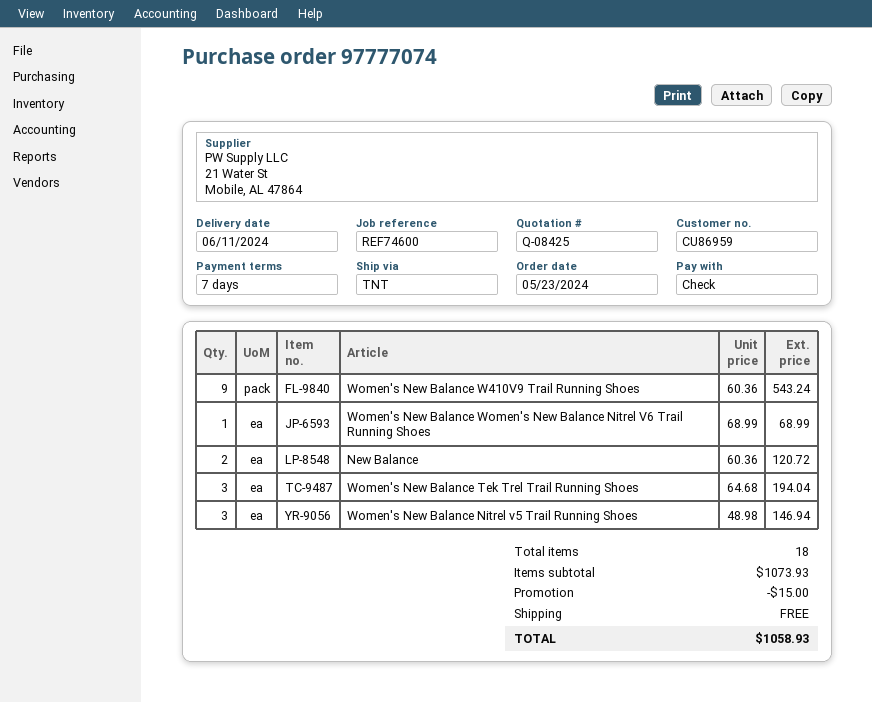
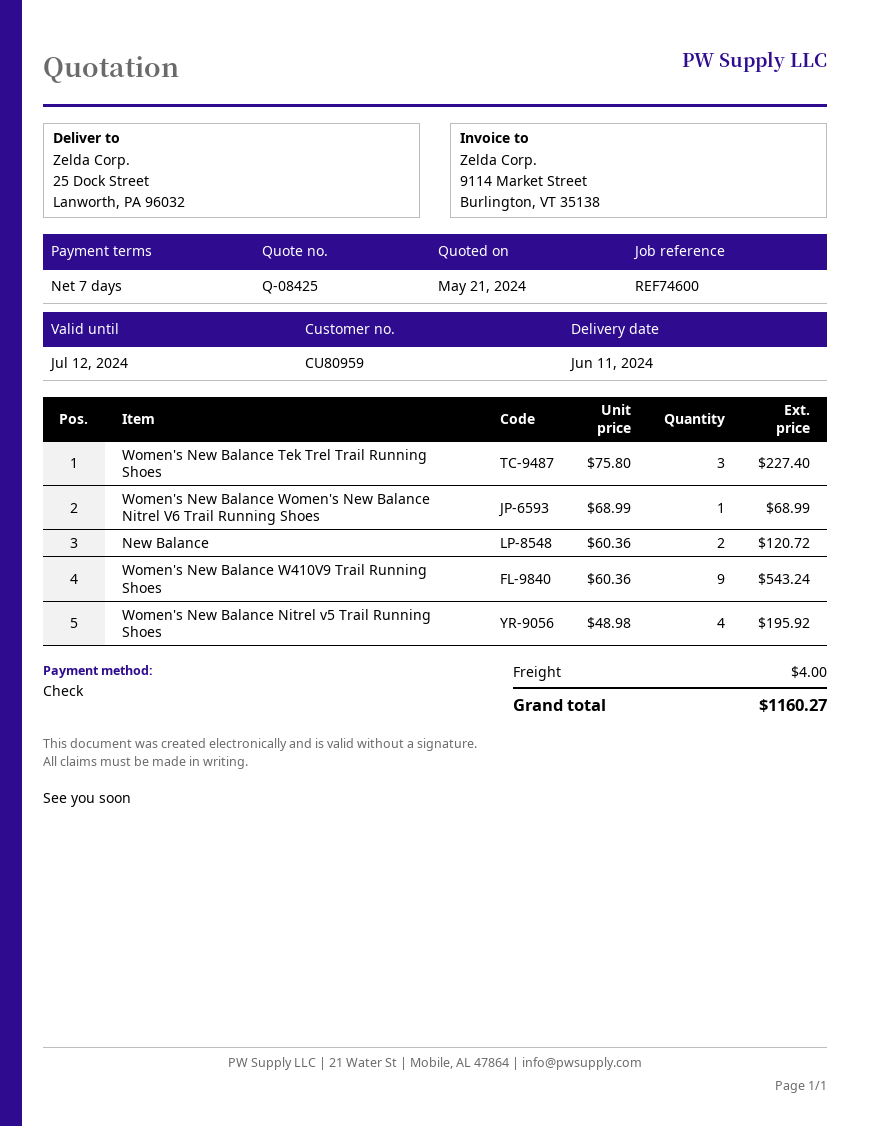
customer number: CU86959 -> CU80959
Women's New Balance Tek Trel Trail Running Shoes: 3 x 64.68 = 194.04 -> 3 x 75.80 = 227.40
Women's New Balance Nitrel v5 Trail Running Shoes: 3 x 48.98 = 146.94 -> 4 x 48.98 = 195.92
discount: 15.00 -> none
shipping: 0.00 -> 4.00
total: 1058.93 -> 1160.27

